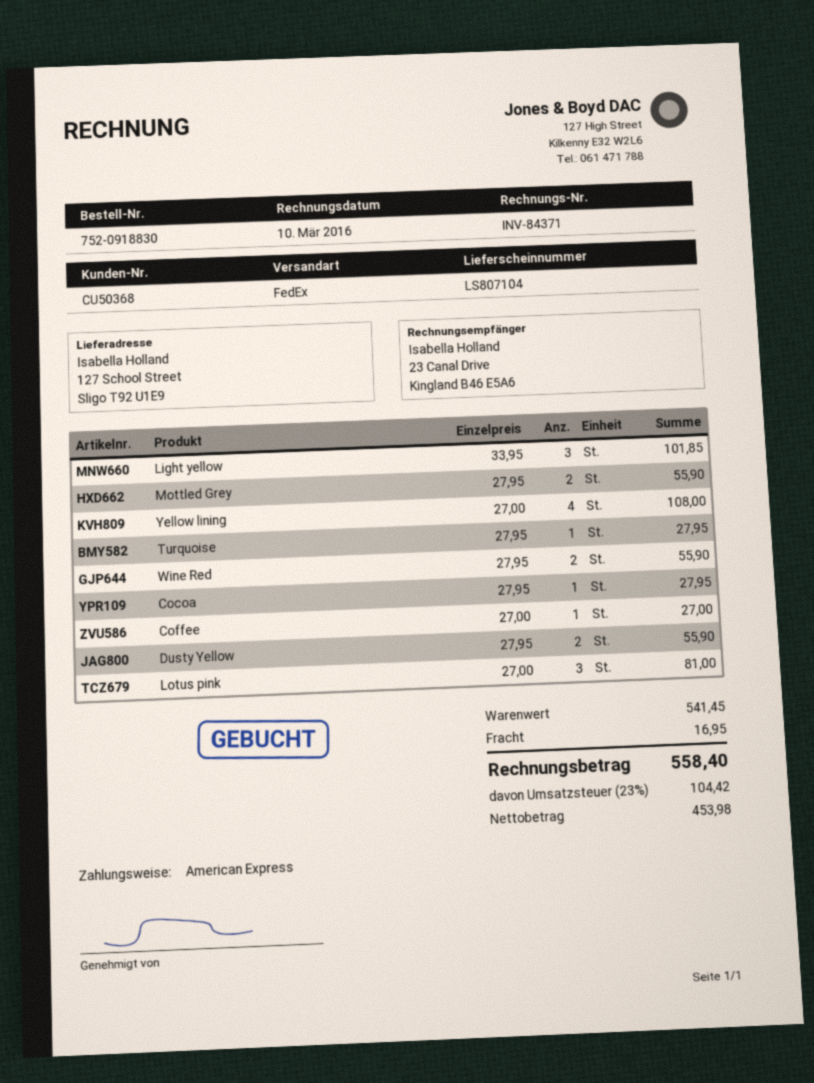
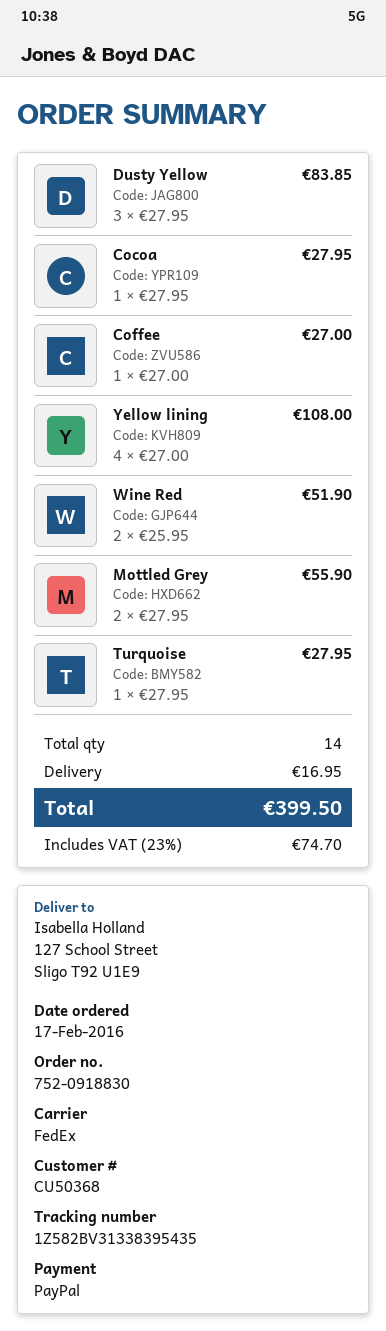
payment method: American Express -> PayPal
Light yellow: 3 x 33.95 = 101.85 -> none
Wine Red: 2 x 27.95 = 55.90 -> 2 x 25.95 = 51.90
Dusty Yellow: 2 x 27.95 = 55.90 -> 3 x 27.95 = 83.85
Lotus pink: 3 x 27.00 = 81.00 -> none
tax: 23% = 104.42 -> 23% = 74.70
total: 558.40 -> 399.50

